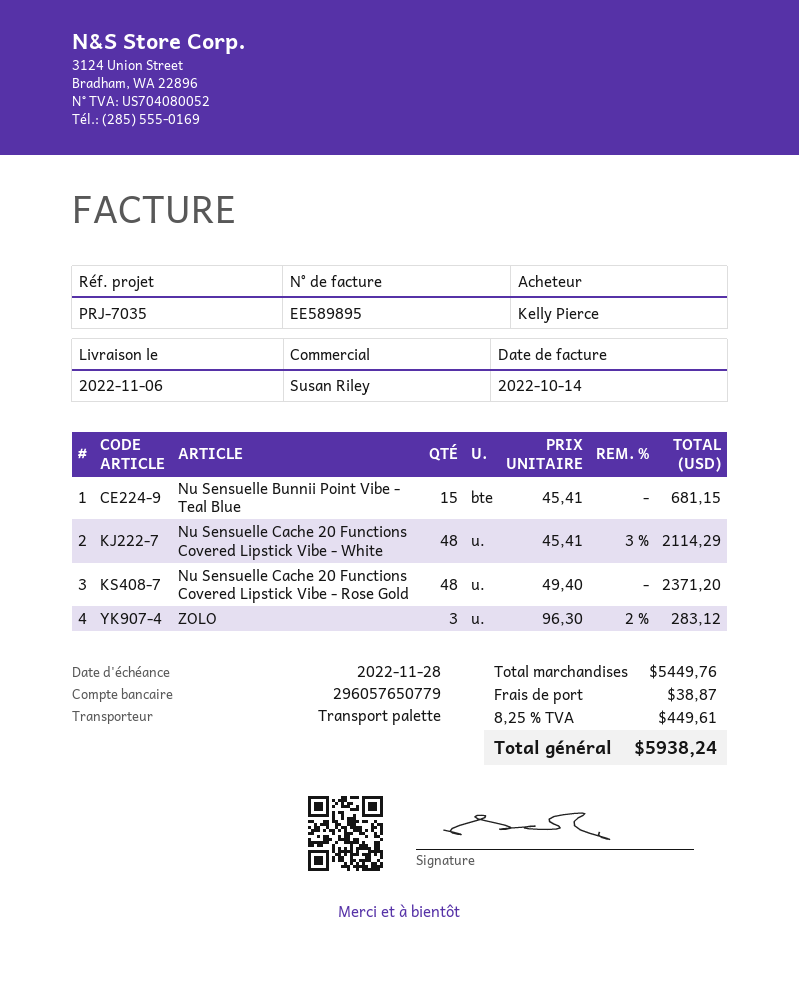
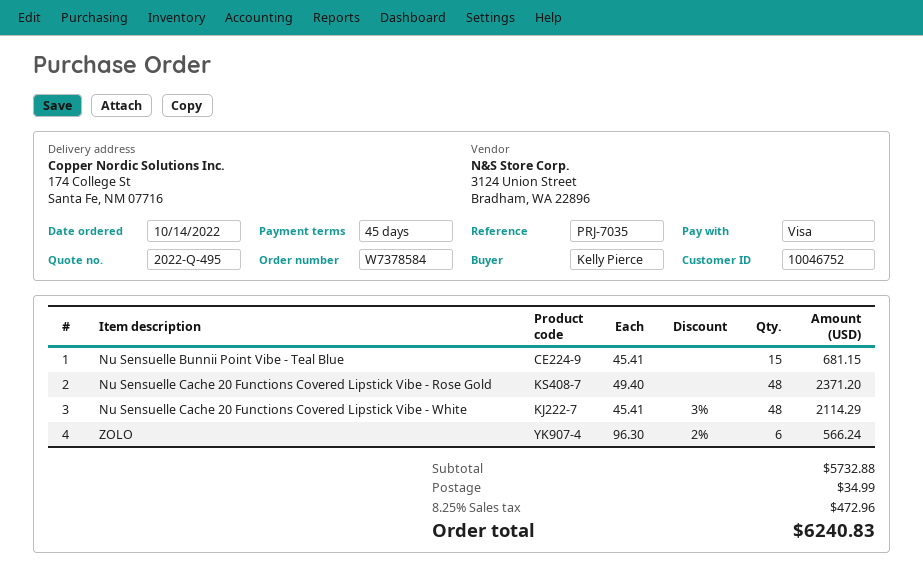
ZOLO: 3 x 96.30 - 2% = 283.12 -> 6 x 96.30 - 2% = 566.24
subtotal: 5449.76 -> 5732.88
shipping: 38.87 -> 34.99
tax: 8.25% = 449.61 -> 8.25% = 472.96
total: 5938.24 -> 6240.83

